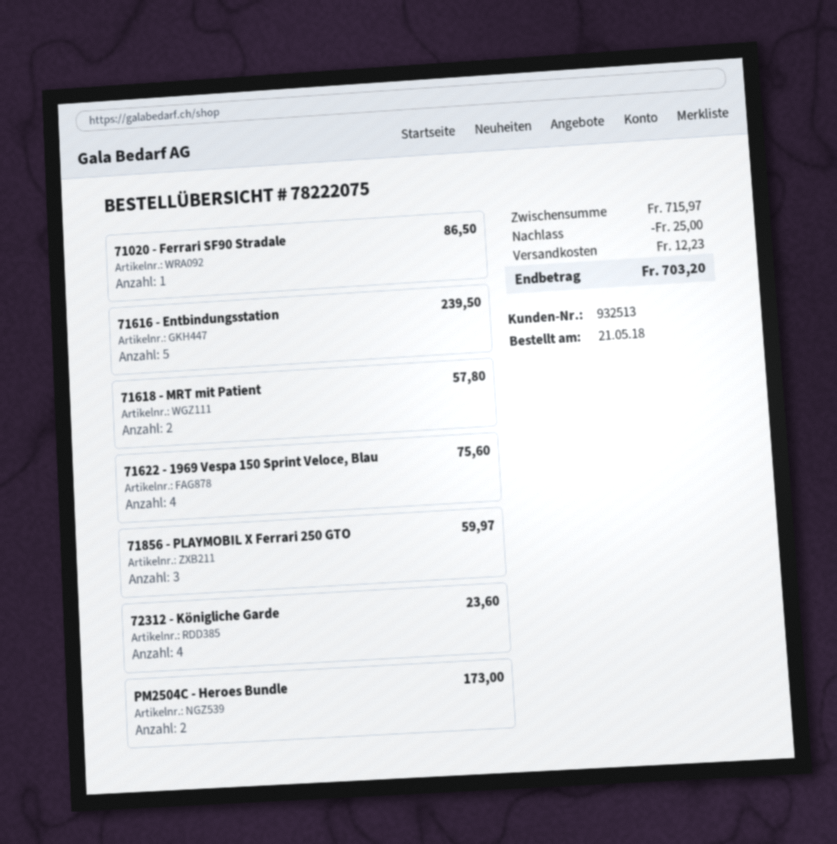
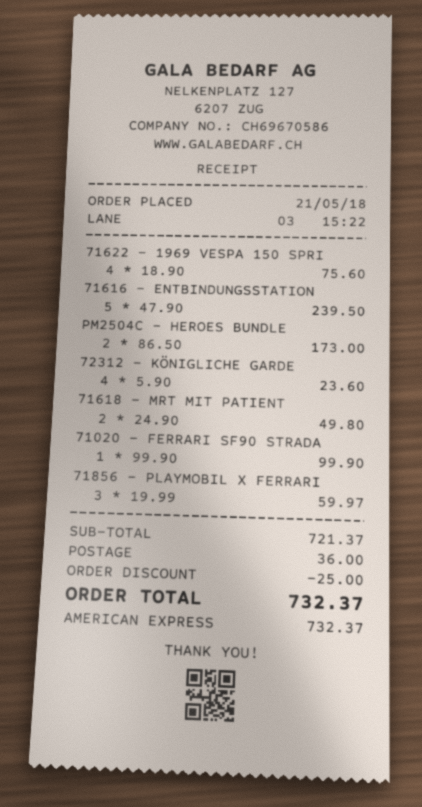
71020 - Ferrari SF90 Stradale: 1 for 86.50 -> 1 for 99.90
71618 - MRT mit Patient: 2 for 57.80 -> 2 for 49.80
subtotal: 715.97 -> 721.37
shipping: 12.23 -> 36.00
total: 703.20 -> 732.37

